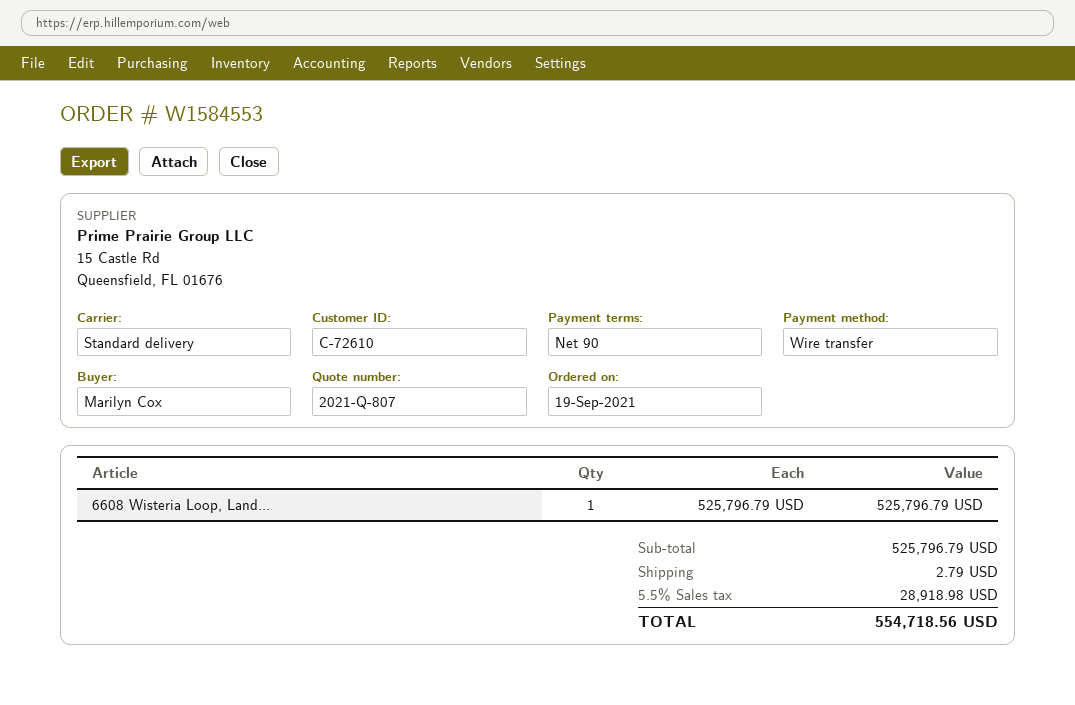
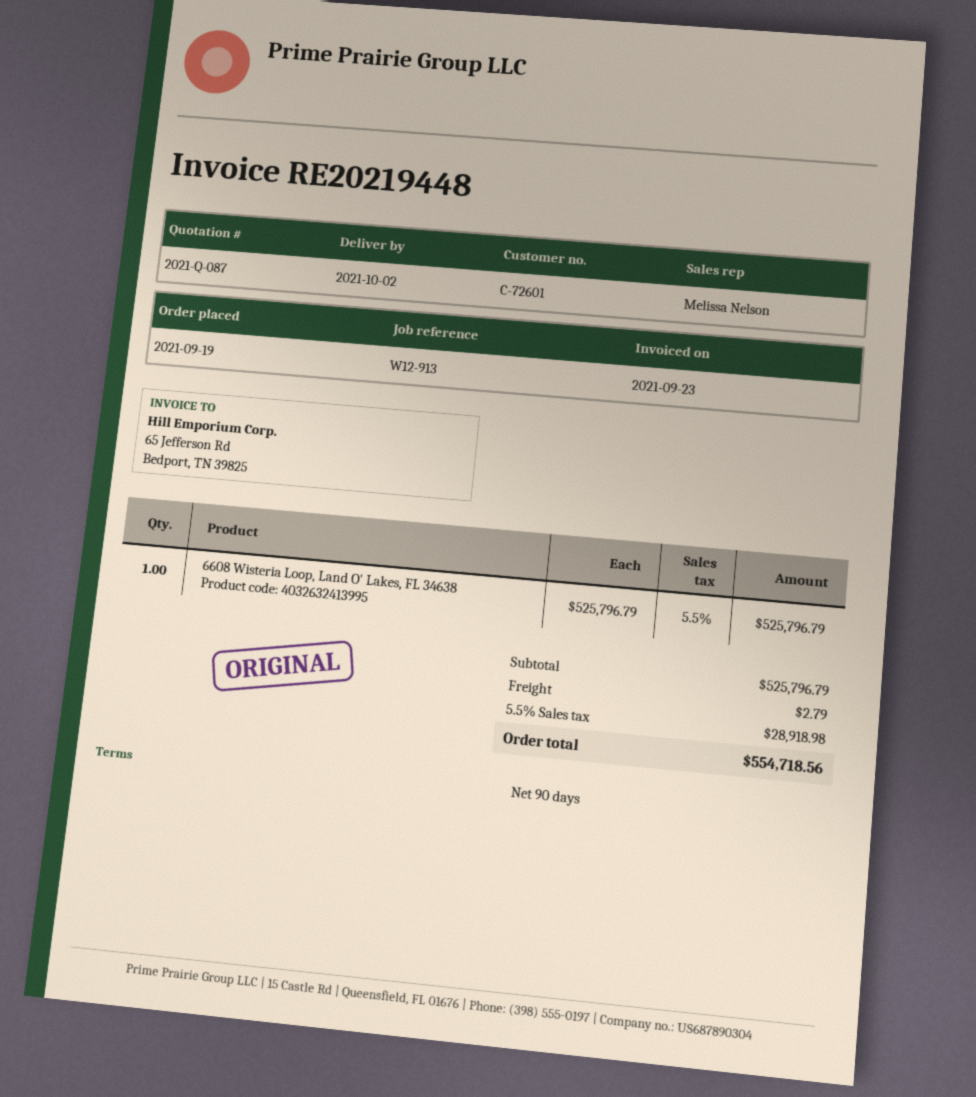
quote number: 2021-Q-807 -> 2021-Q-087
customer number: C-72610 -> C-72601

